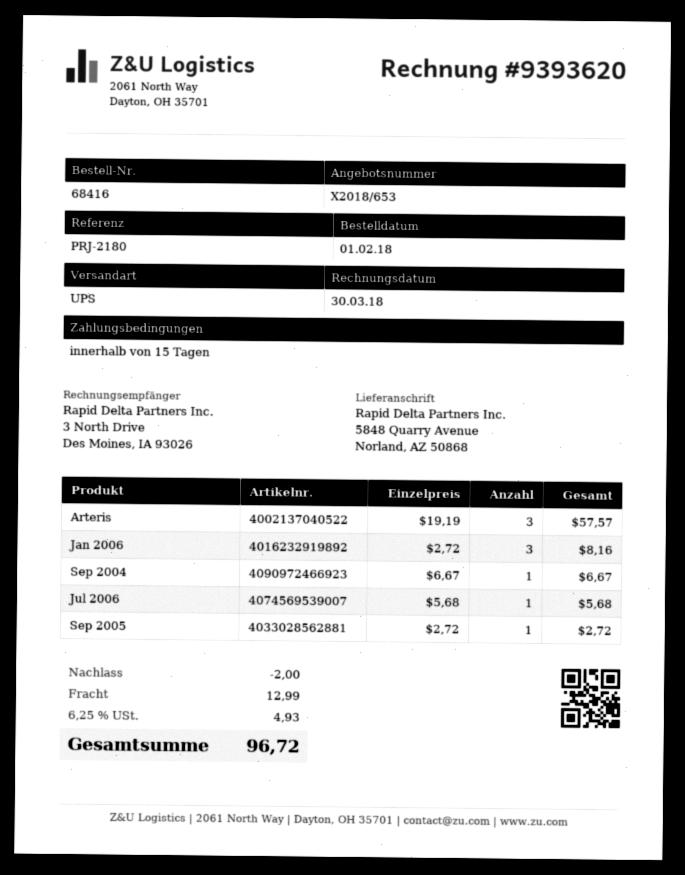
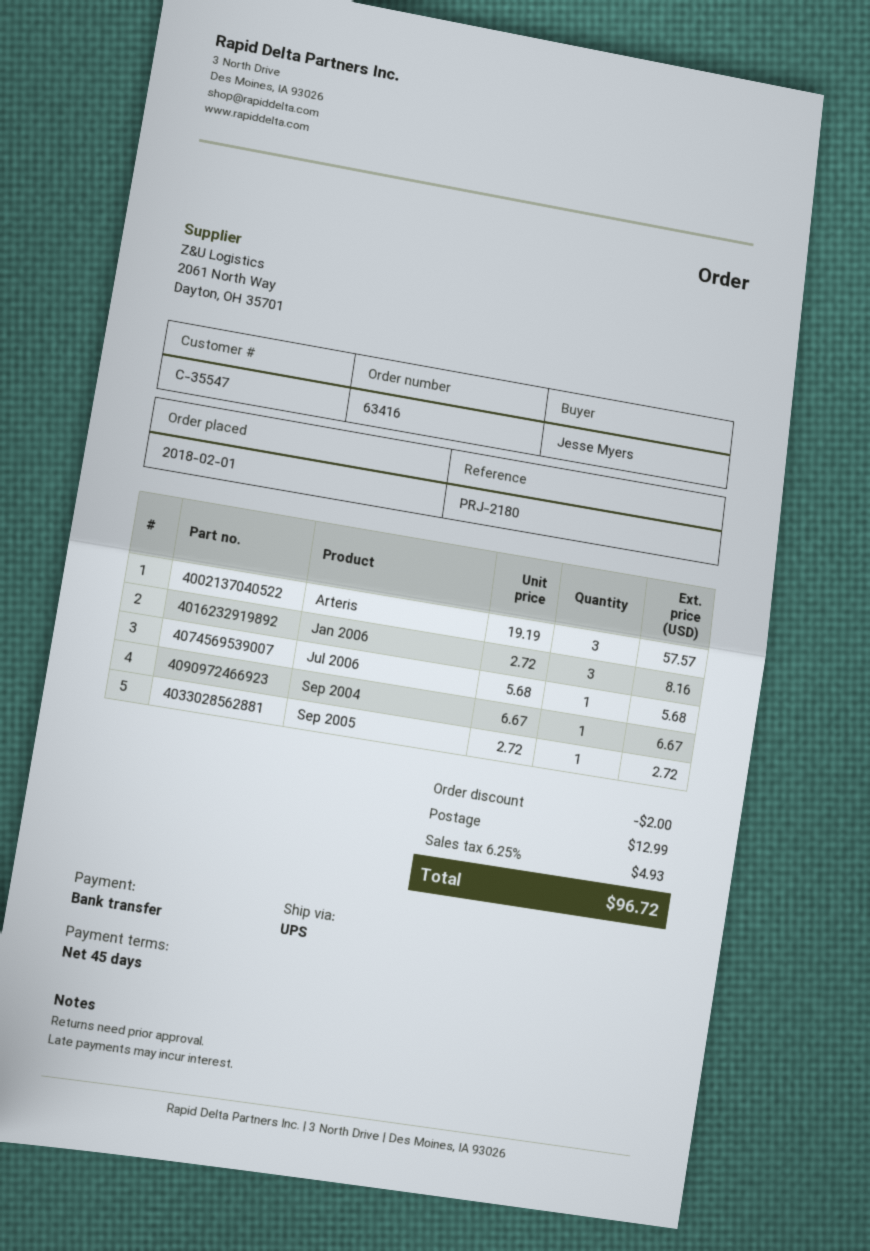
order number: 68416 -> 63416
payment terms: 15 days -> 45 days

